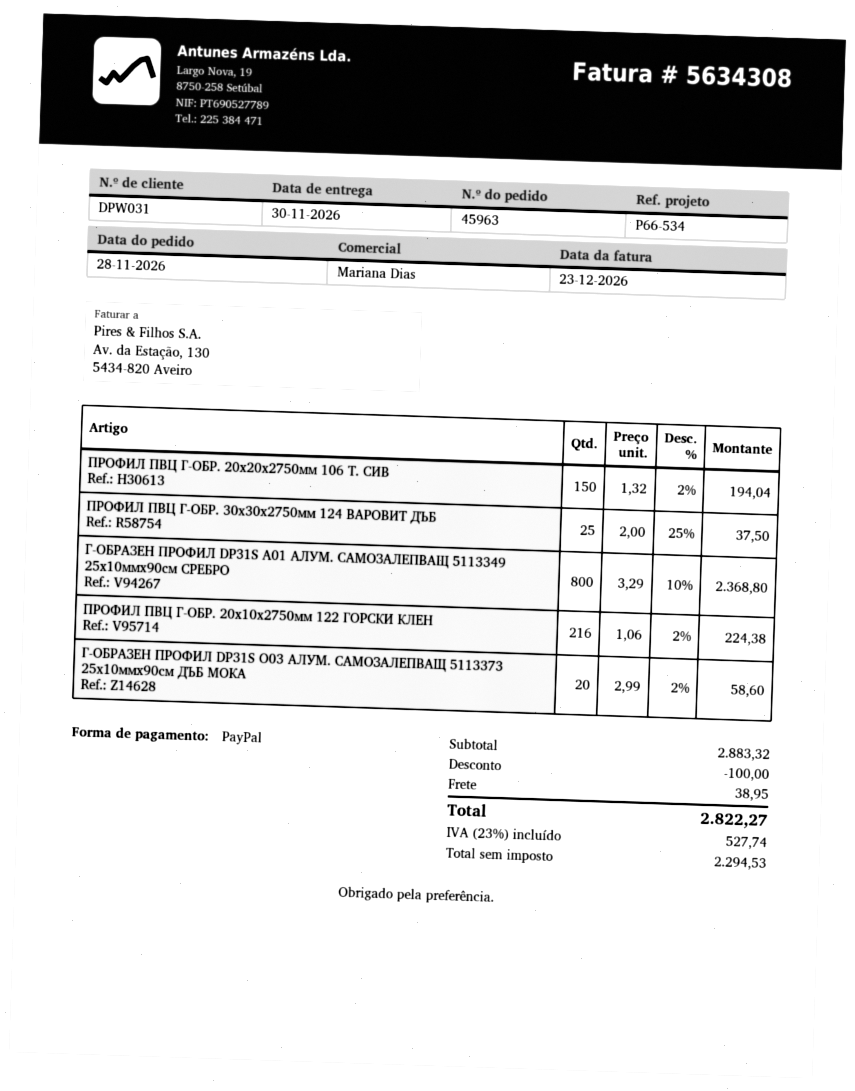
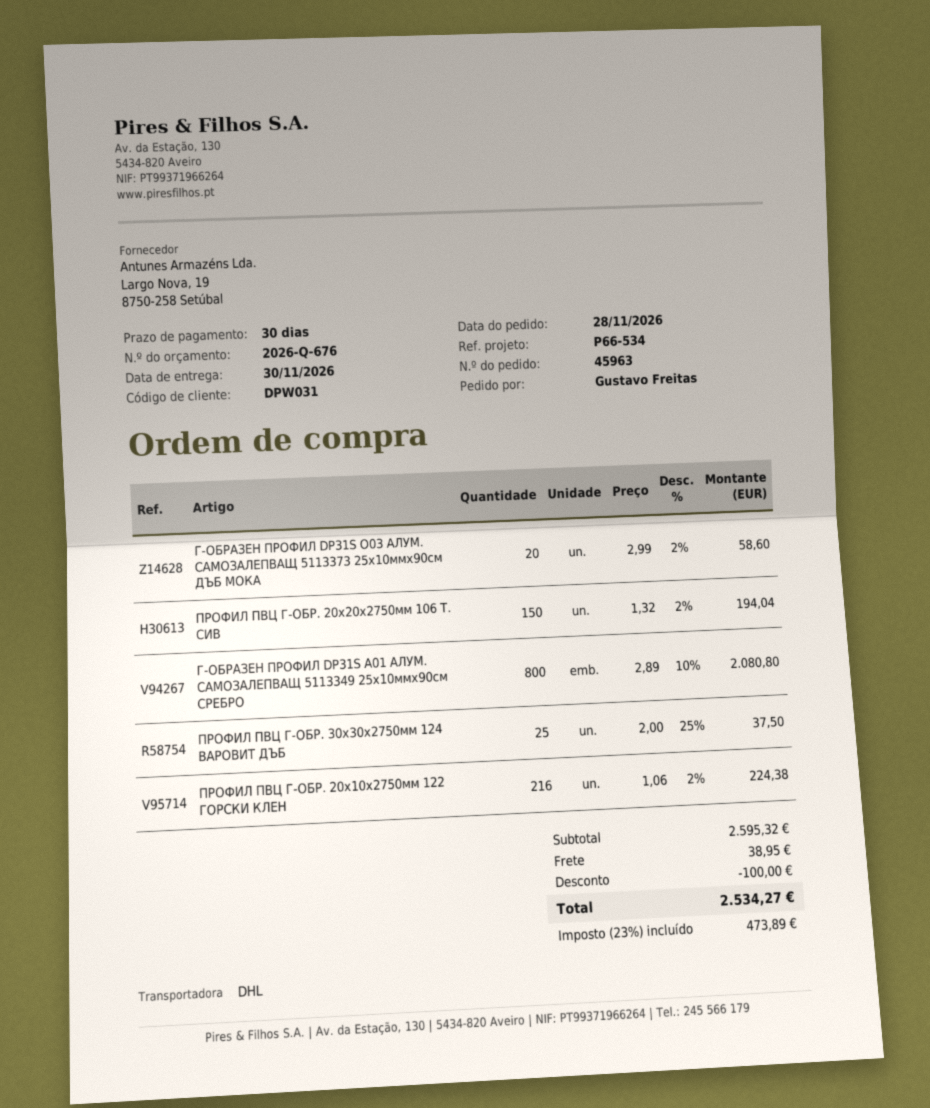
Г-ОБРАЗЕН ПРОФИЛ DP31S А01 АЛУМ. САМОЗАЛЕПВАЩ 5113349 25х10ммх90см СРЕБРО: 800 x 3.29 - 10% = 2368.80 -> 800 x 2.89 - 10% = 2080.80
subtotal: 2883.32 -> 2595.32
tax: 23% = 527.74 -> 23% = 473.89
total: 2822.27 -> 2534.27

